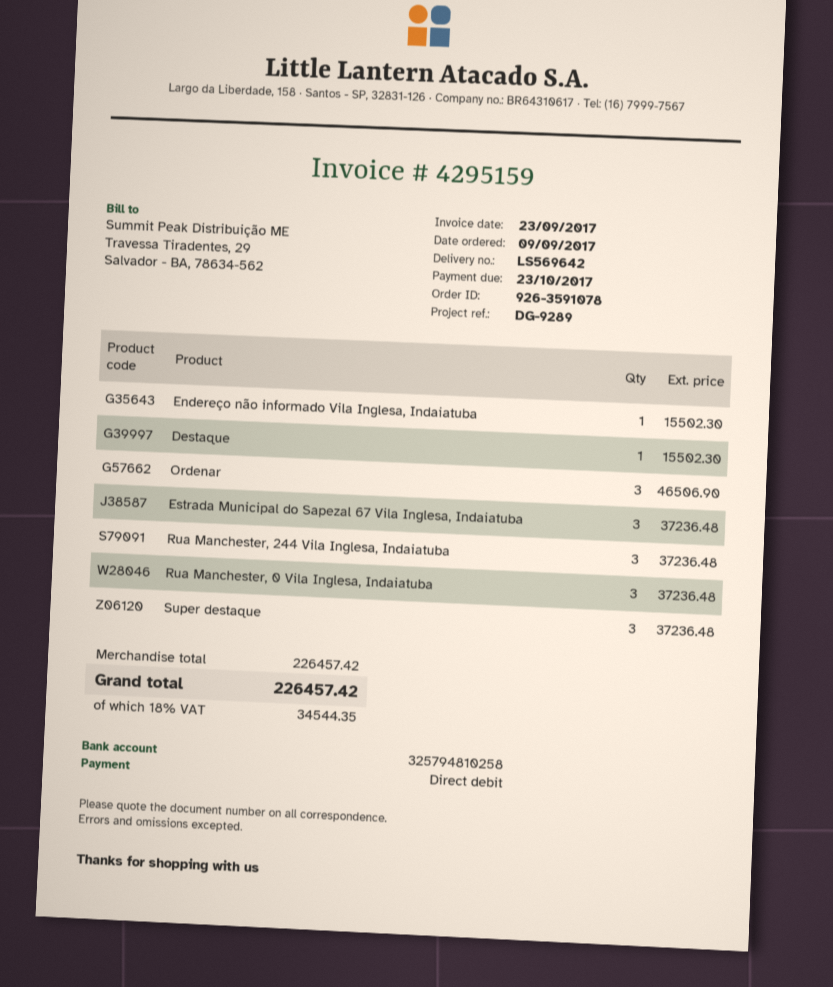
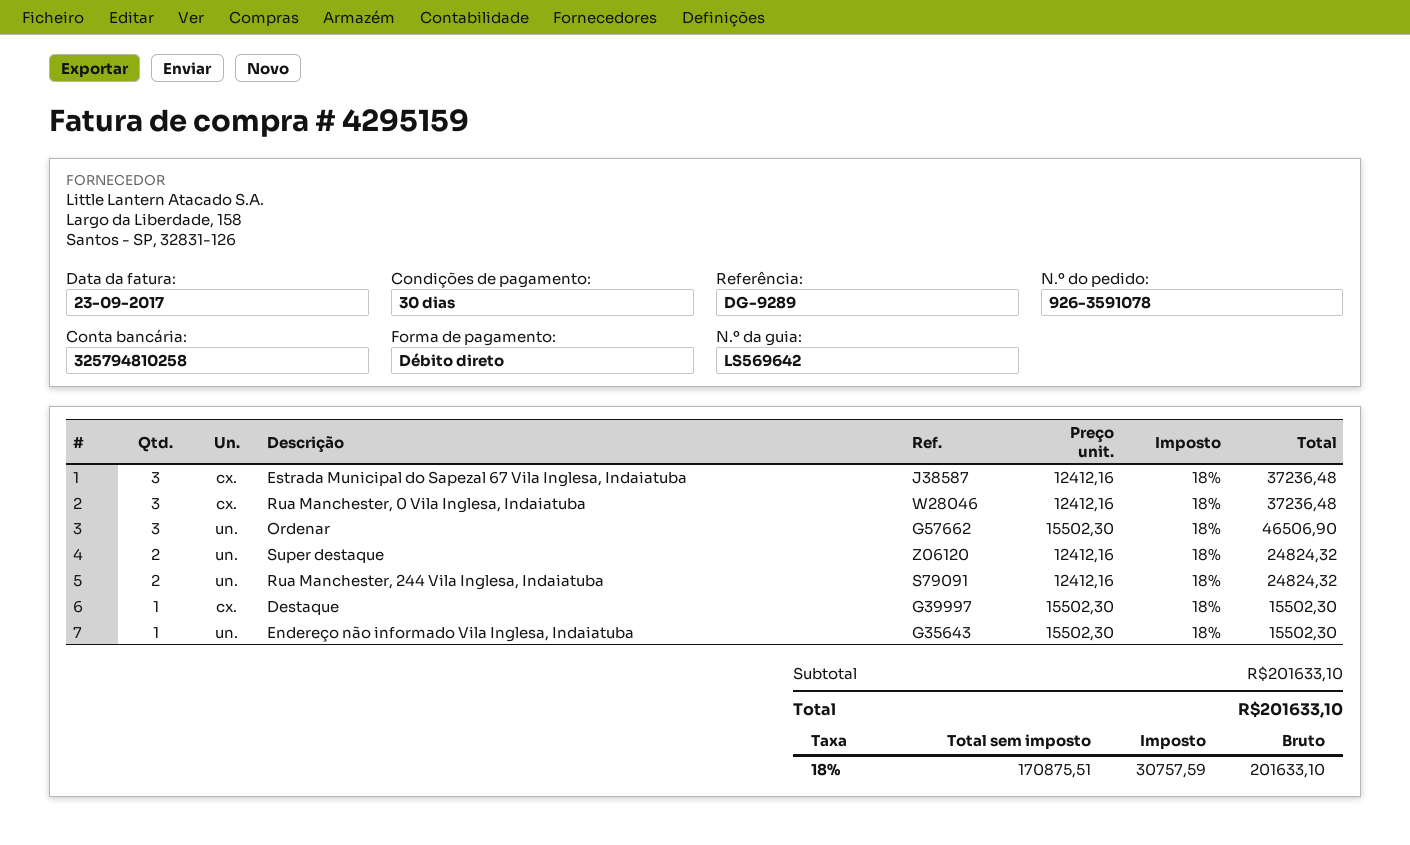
Rua Manchester, 244 Vila Inglesa, Indaiatuba: 3 for 37236.48 -> 2 for 24824.32
Super destaque: 3 for 37236.48 -> 2 for 24824.32
subtotal: 226457.42 -> 201633.10
tax: 18% = 34544.35 -> 18% = 30757.59
total: 226457.42 -> 201633.10

